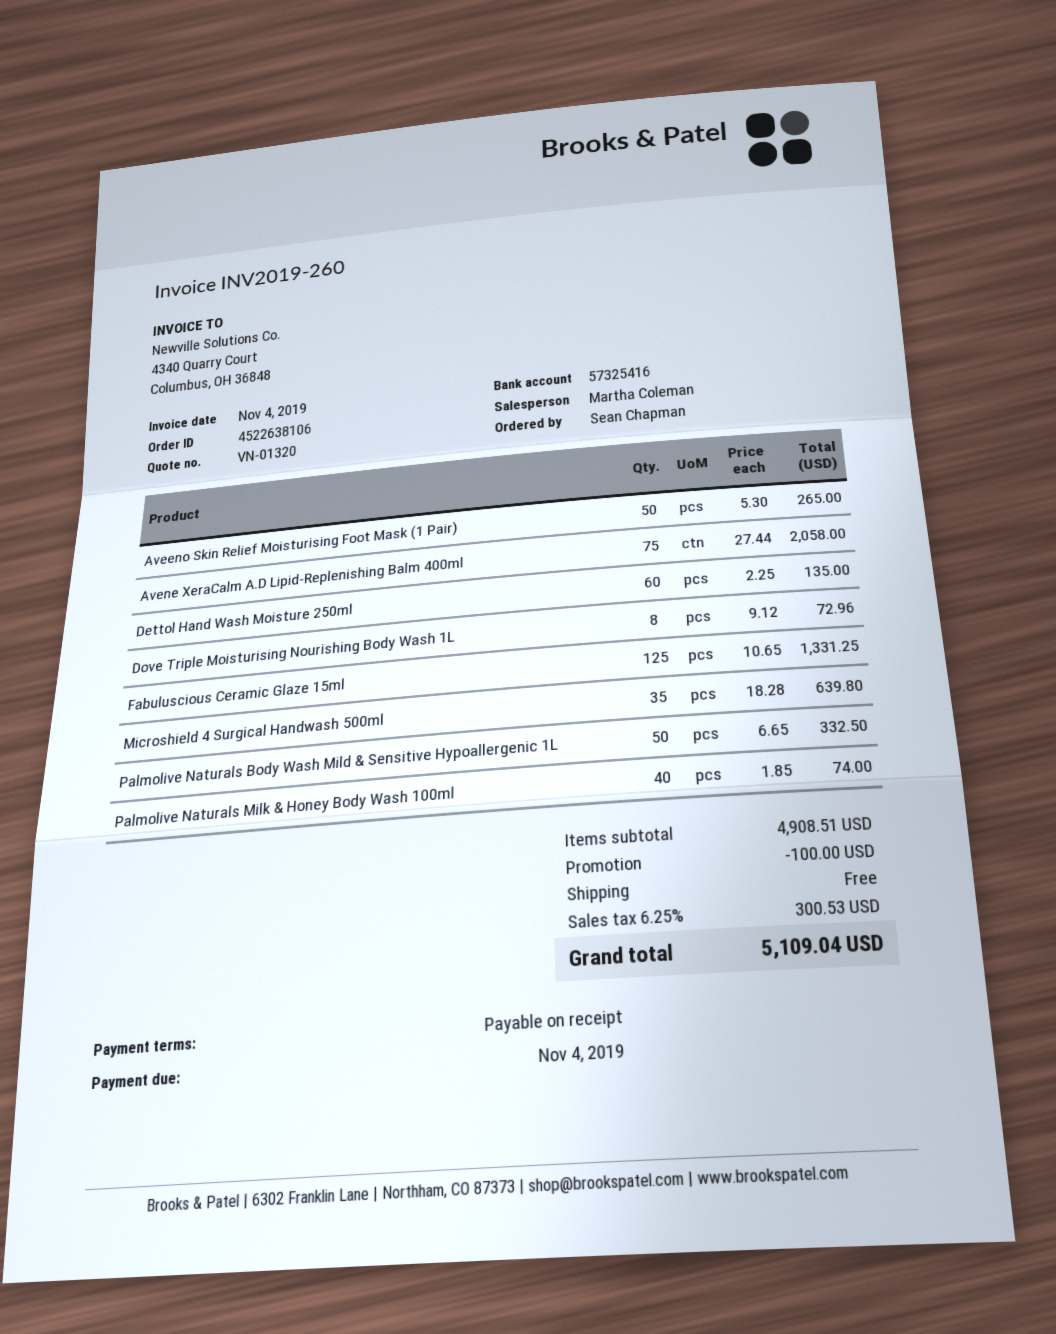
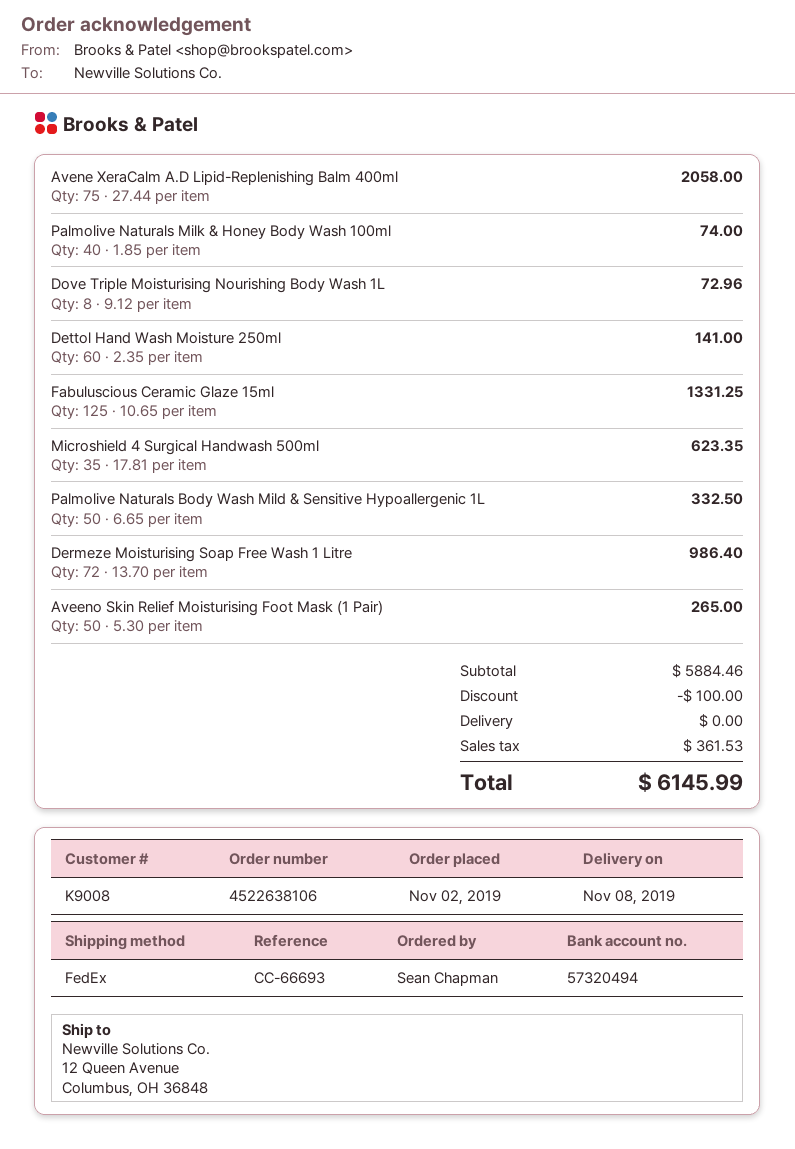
bank account: 57325416 -> 57320494
Dettol Hand Wash Moisture 250ml: 60 x 2.25 = 135.00 -> 60 x 2.35 = 141.00
Microshield 4 Surgical Handwash 500ml: 35 x 18.28 = 639.80 -> 35 x 17.81 = 623.35
Dermeze Moisturising Soap Free Wash 1 Litre: none -> 72 x 13.70 = 986.40
subtotal: 4908.51 -> 5884.46
tax: 300.53 -> 361.53
total: 5109.04 -> 6145.99

